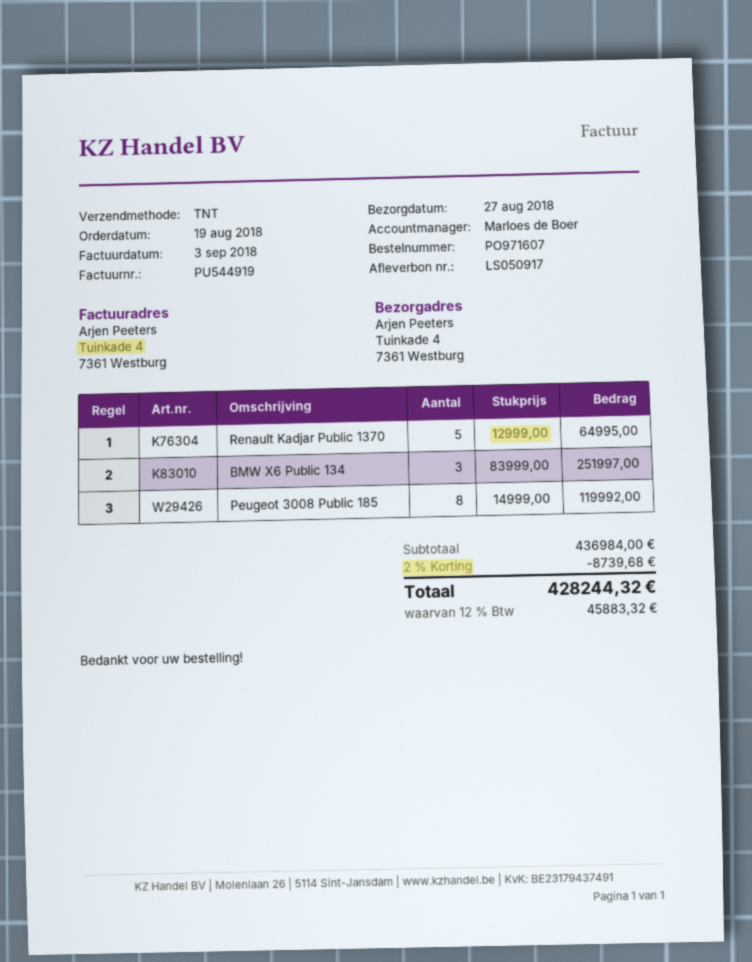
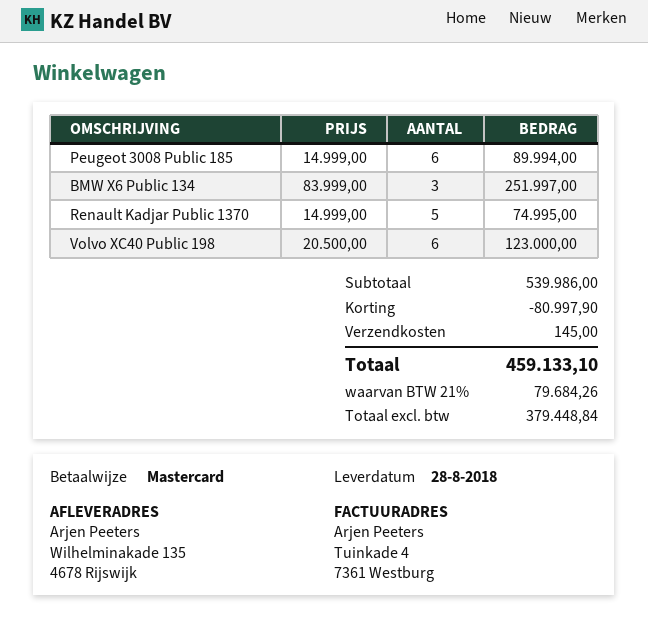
delivery date: 2018-08-27 -> 2018-08-28
ship to: Tuinkade 4, 7361 Westburg -> Wilhelminakade 135, 4678 Rijswijk
Renault Kadjar Public 1370: 5 x 12999.00 = 64995.00 -> 5 x 14999.00 = 74995.00
Peugeot 3008 Public 185: 8 x 14999.00 = 119992.00 -> 6 x 14999.00 = 89994.00
Volvo XC40 Public 198: none -> 6 x 20500.00 = 123000.00
subtotal: 436984.00 -> 539986.00
discount: 8739.68 -> 80997.90
shipping: none -> 145.00
tax: 12% = 45883.32 -> 21% = 79684.26
total: 428244.32 -> 459133.10

